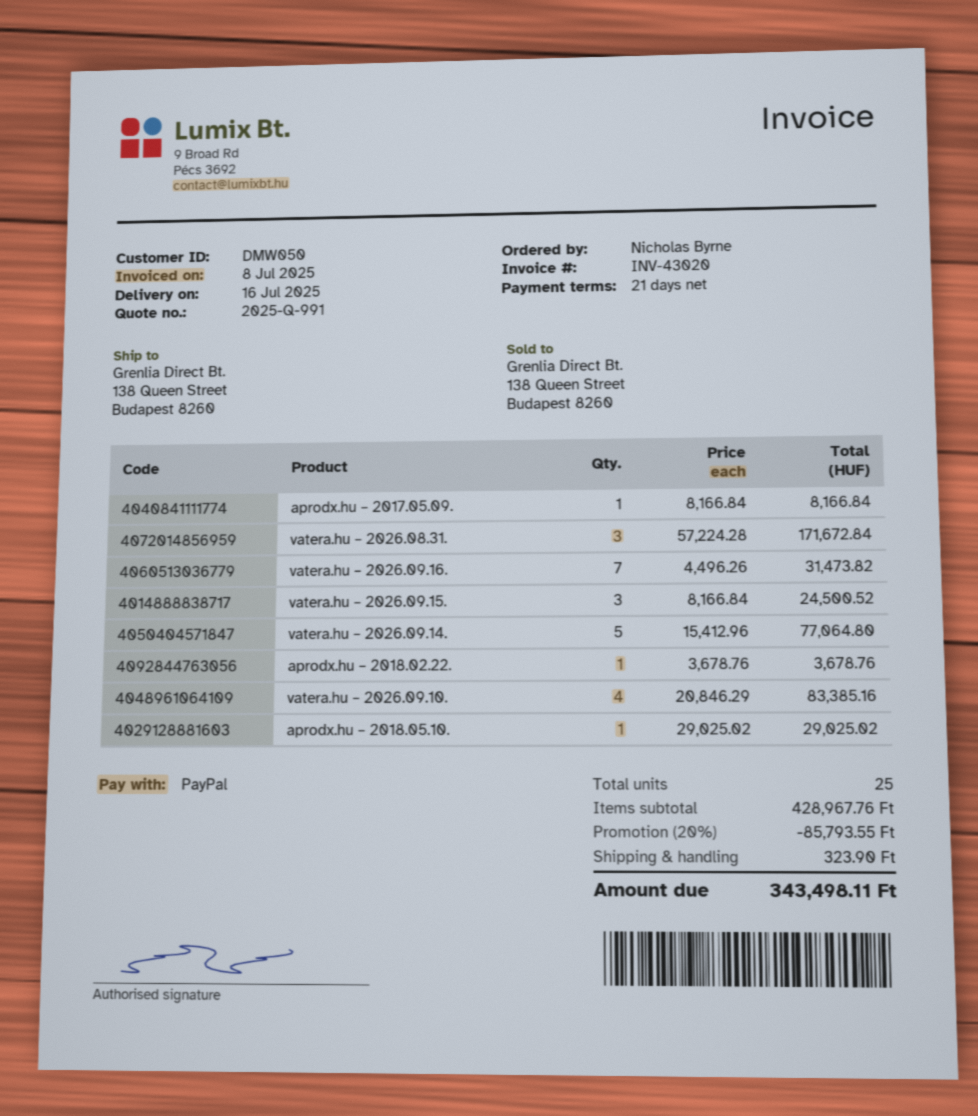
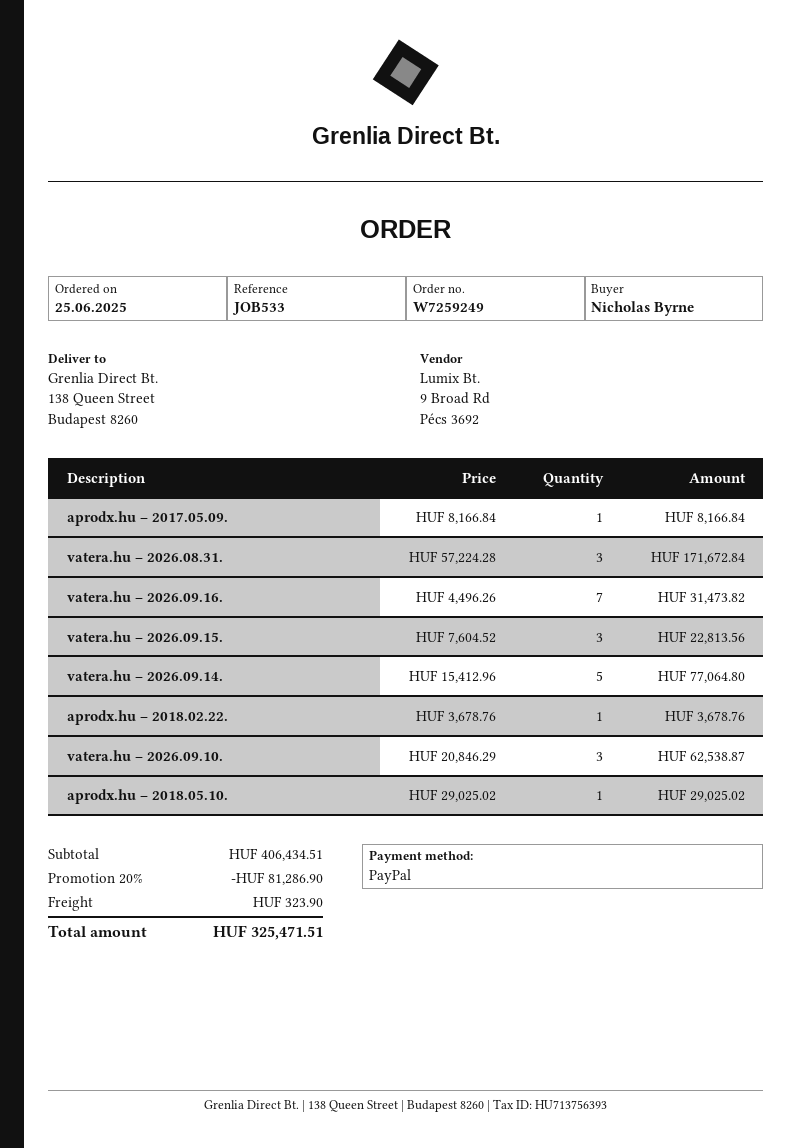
vatera.hu – 2026.09.15.: 3 x 8166.84 = 24500.52 -> 3 x 7604.52 = 22813.56
vatera.hu – 2026.09.10.: 4 x 20846.29 = 83385.16 -> 3 x 20846.29 = 62538.87
subtotal: 428967.76 -> 406434.51
discount: 20% = 85793.55 -> 20% = 81286.90
total: 343498.11 -> 325471.51

